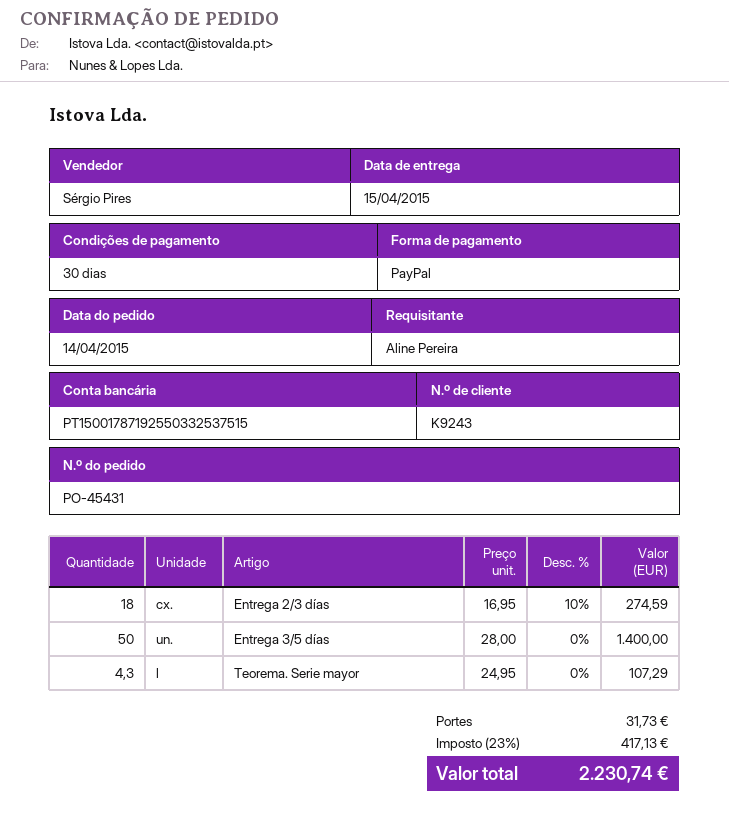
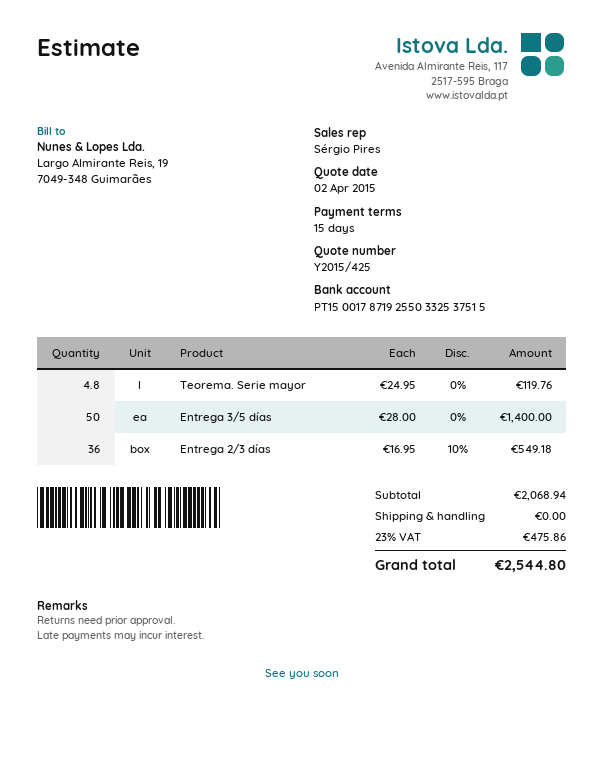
payment terms: 30 days -> 15 days
Entrega 2/3 días: 18 x 16.95 - 10% = 274.59 -> 36 x 16.95 - 10% = 549.18
Teorema. Serie mayor: 4.3 x 24.95 = 107.29 -> 4.8 x 24.95 = 119.76
shipping: 31.73 -> 0.00
tax: 23% = 417.13 -> 23% = 475.86
total: 2230.74 -> 2544.80

